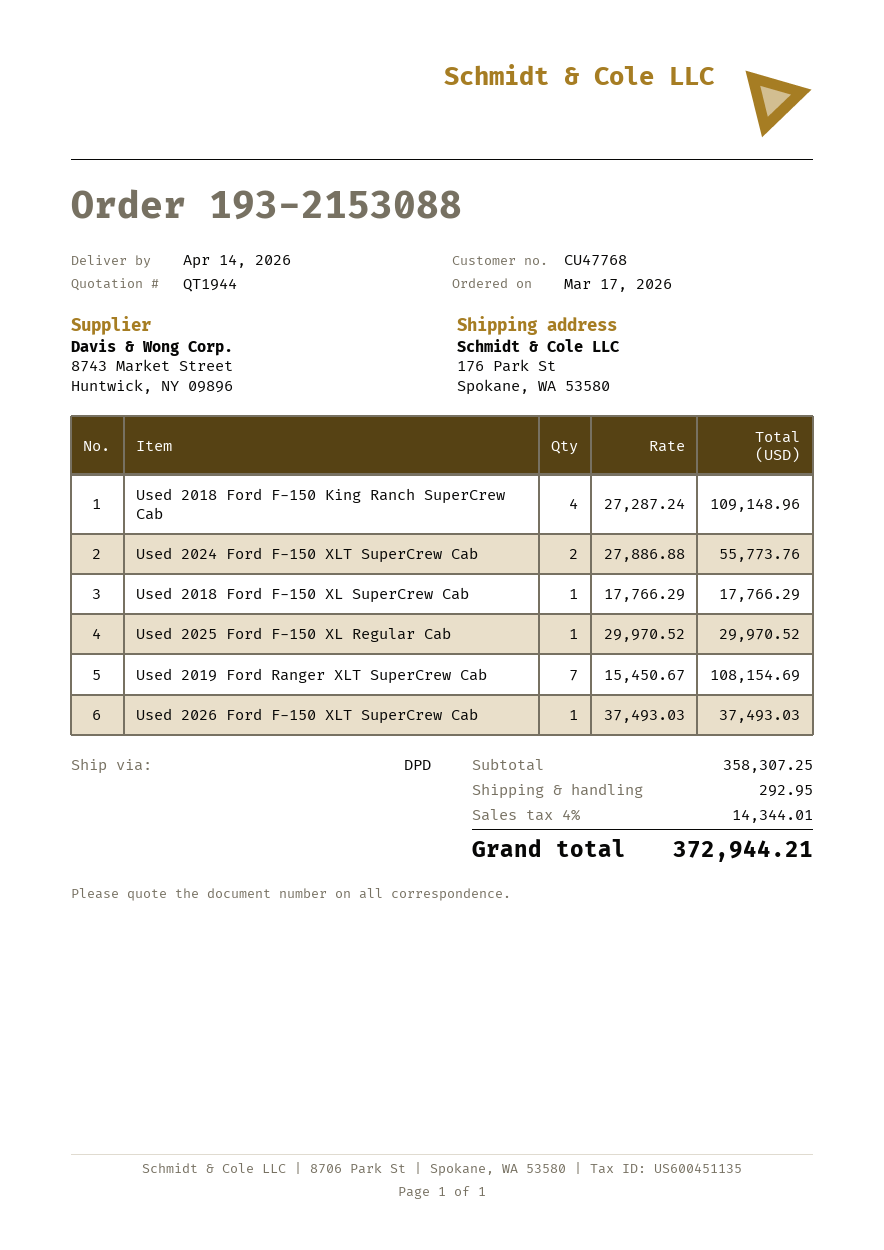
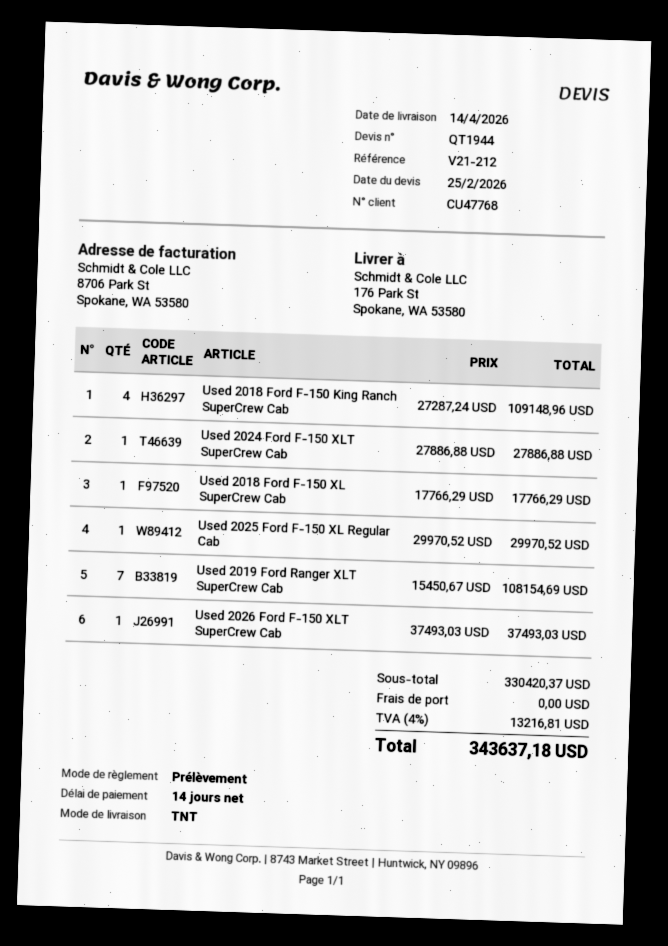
shipping method: DPD -> TNT
Used 2024 Ford F-150 XLT SuperCrew Cab: 2 x 27886.88 = 55773.76 -> 1 x 27886.88 = 27886.88
subtotal: 358307.25 -> 330420.37
shipping: 292.95 -> 0.00
tax: 4% = 14344.01 -> 4% = 13216.81
total: 372944.21 -> 343637.18

